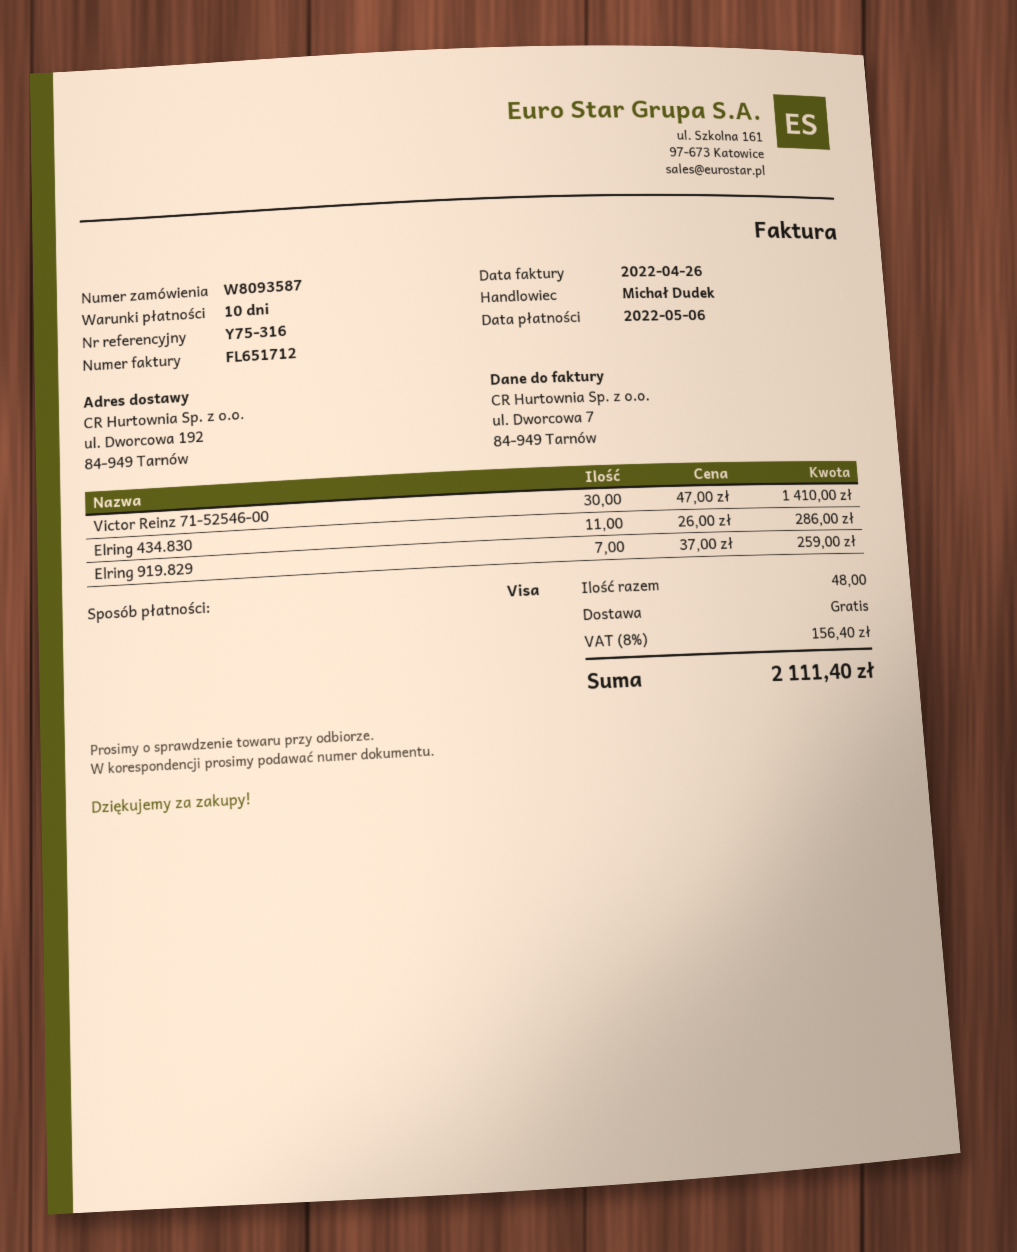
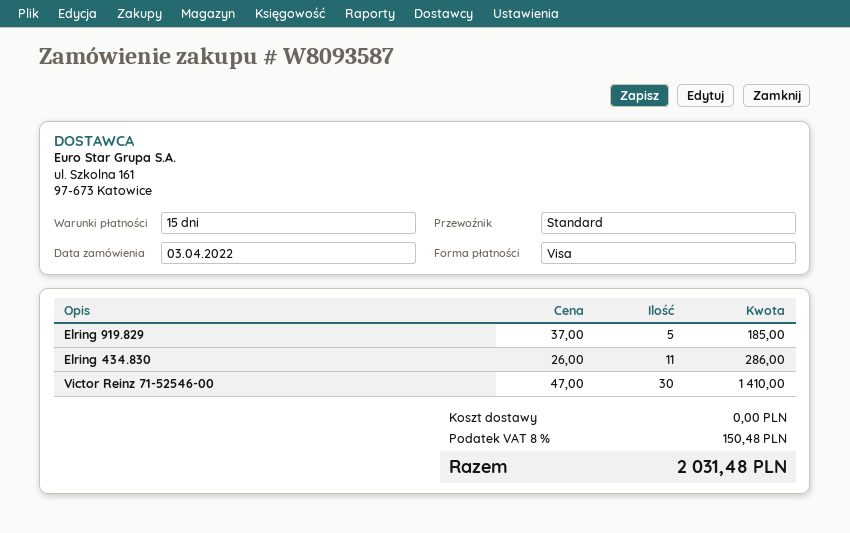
payment terms: 10 days -> 15 days
Elring 919.829: 7 x 37.00 = 259.00 -> 5 x 37.00 = 185.00
tax: 8% = 156.40 -> 8% = 150.48
total: 2111.40 -> 2031.48

